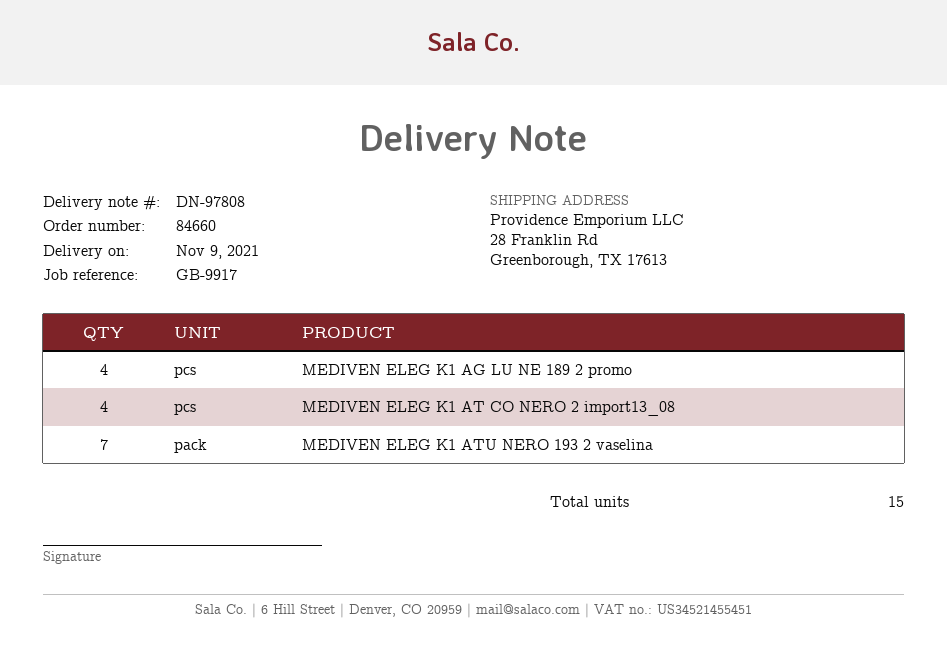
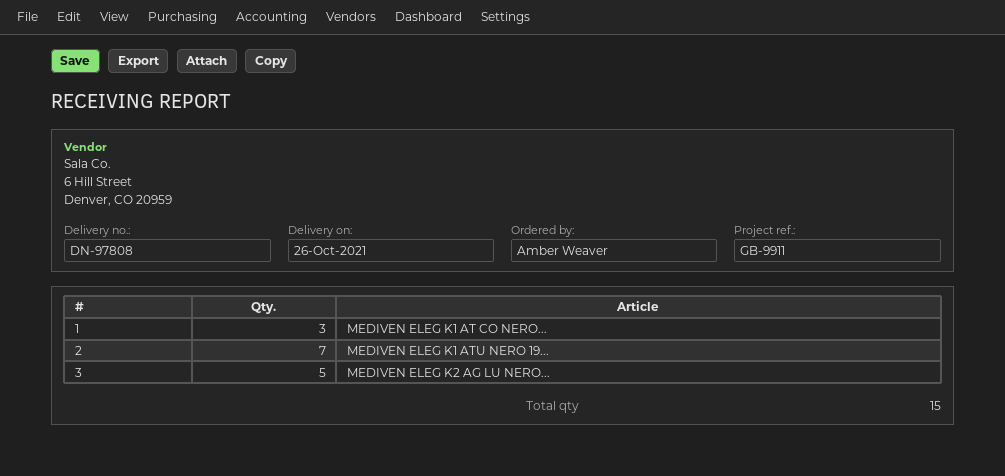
delivery date: 2021-11-09 -> 2021-10-26
reference: GB-9917 -> GB-9911
MEDIVEN ELEG K1 AG LU NE 189 2 promo: 4 -> none
MEDIVEN ELEG K1 AT CO NERO 2 import13_08: 4 -> 3
MEDIVEN ELEG K2 AG LU NERO...: none -> 5

